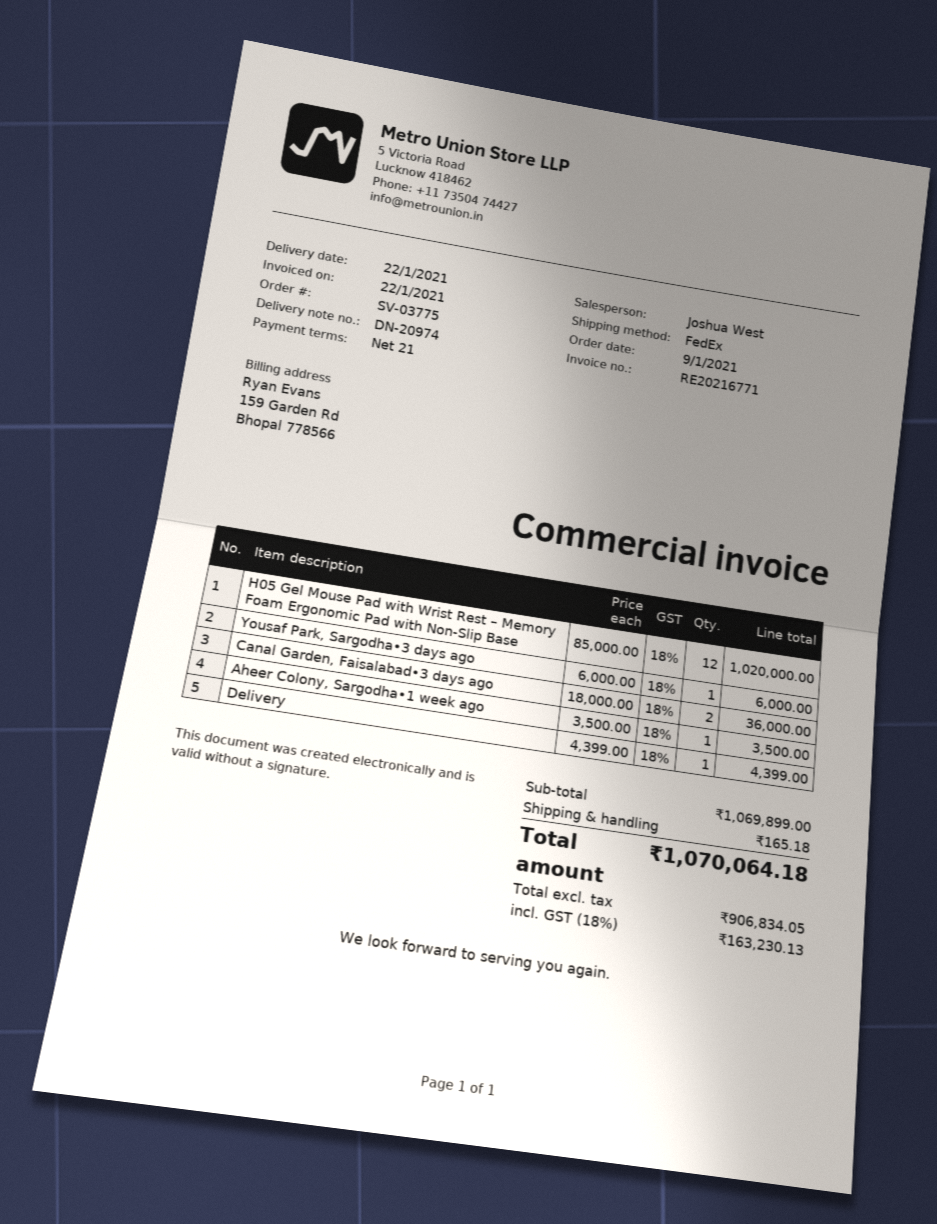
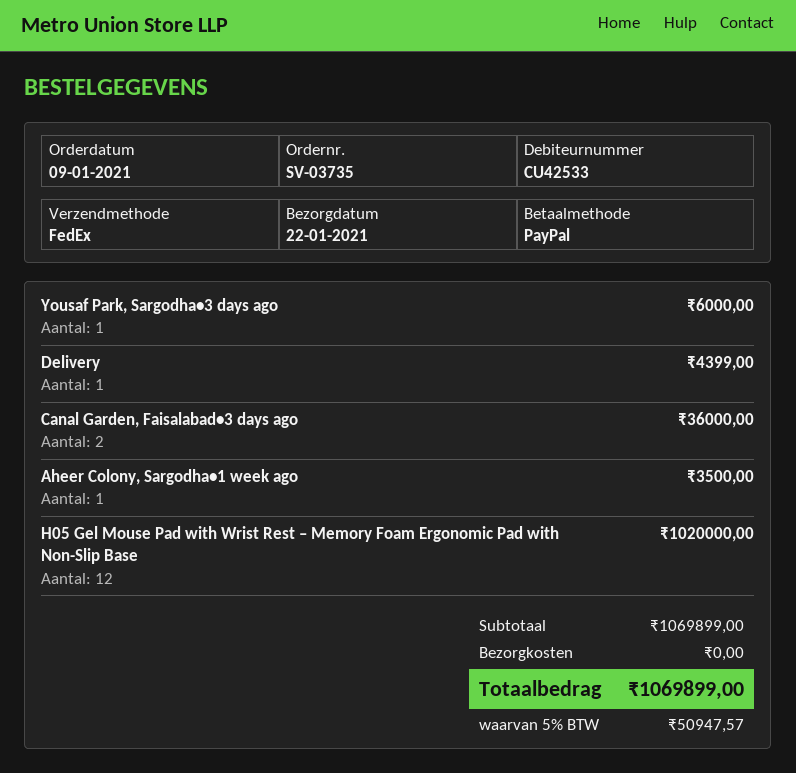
order number: SV-03775 -> SV-03735
shipping: 165.18 -> 0.00
tax: 18% = 163230.13 -> 5% = 50947.57
total: 1070064.18 -> 1069899.00

